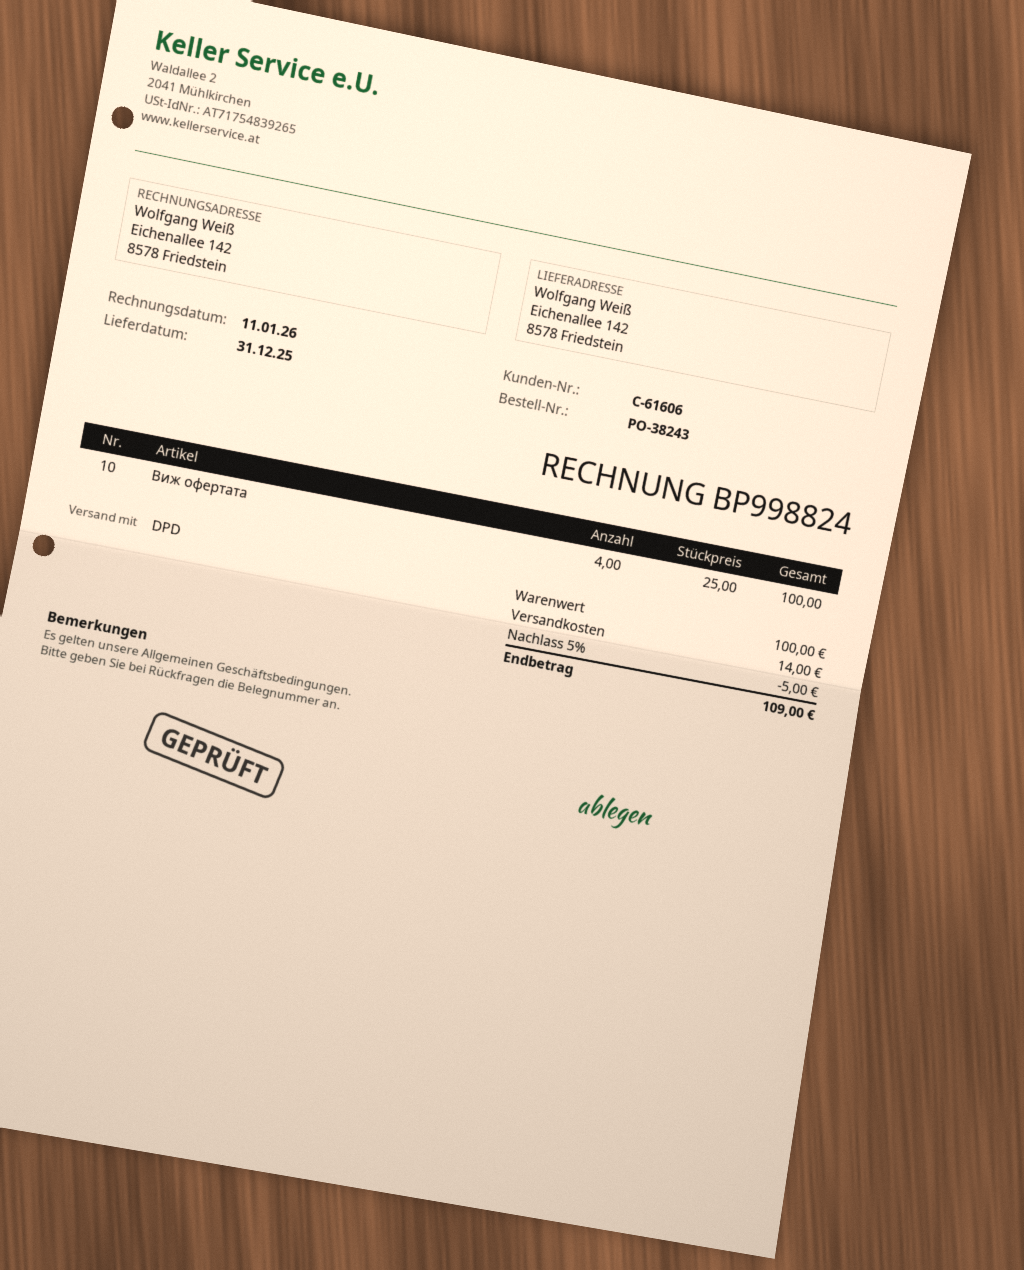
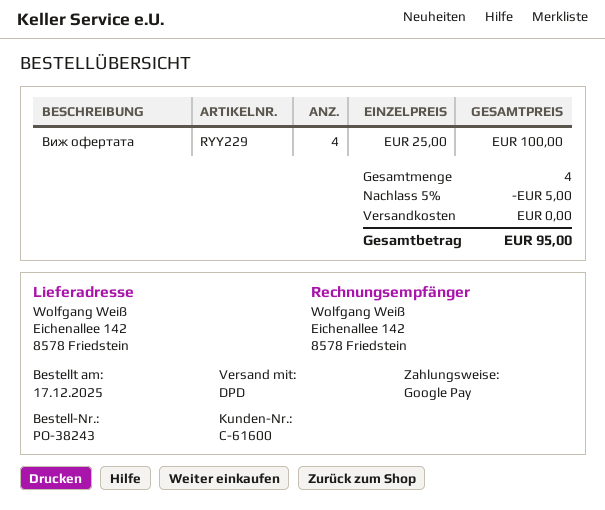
customer number: C-61606 -> C-61600
shipping: 14.00 -> 0.00
total: 109.00 -> 95.00

